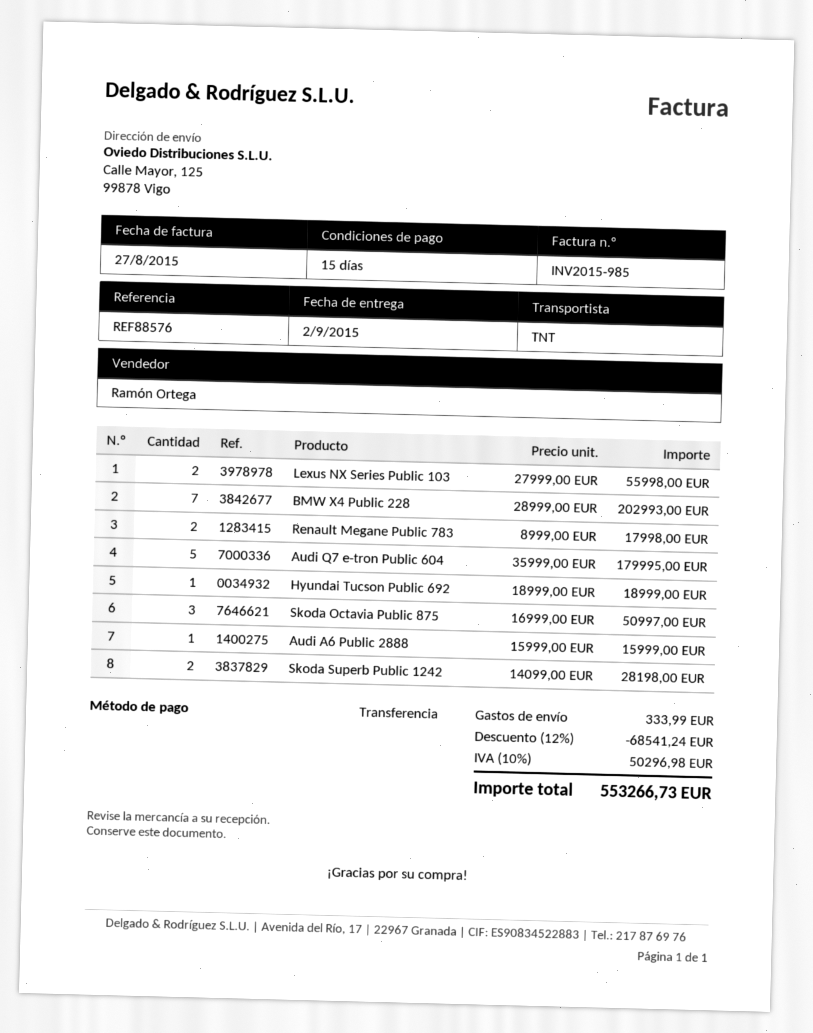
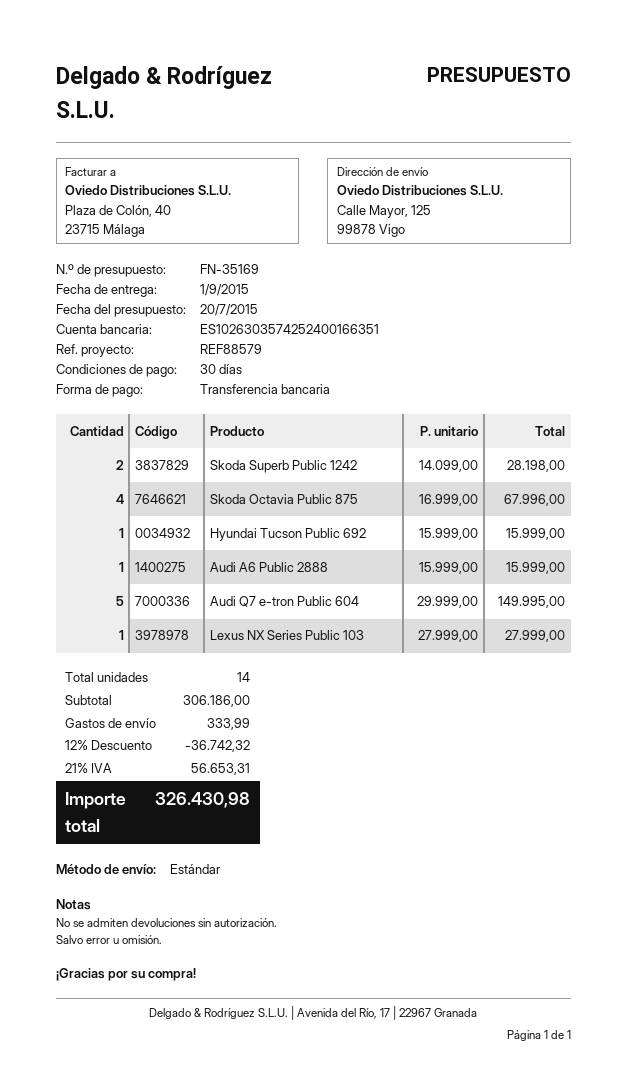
delivery date: 2015-09-02 -> 2015-09-01
payment terms: 15 days -> 30 days
reference: REF88576 -> REF88579
shipping method: TNT -> standard
Lexus NX Series Public 103: 2 x 27999.00 = 55998.00 -> 1 x 27999.00 = 27999.00
BMW X4 Public 228: 7 x 28999.00 = 202993.00 -> none
Renault Megane Public 783: 2 x 8999.00 = 17998.00 -> none
Audi Q7 e-tron Public 604: 5 x 35999.00 = 179995.00 -> 5 x 29999.00 = 149995.00
Hyundai Tucson Public 692: 1 x 18999.00 = 18999.00 -> 1 x 15999.00 = 15999.00
Skoda Octavia Public 875: 3 x 16999.00 = 50997.00 -> 4 x 16999.00 = 67996.00
discount: 12% = 68541.24 -> 12% = 36742.32
tax: 10% = 50296.98 -> 21% = 56653.31
total: 553266.73 -> 326430.98

